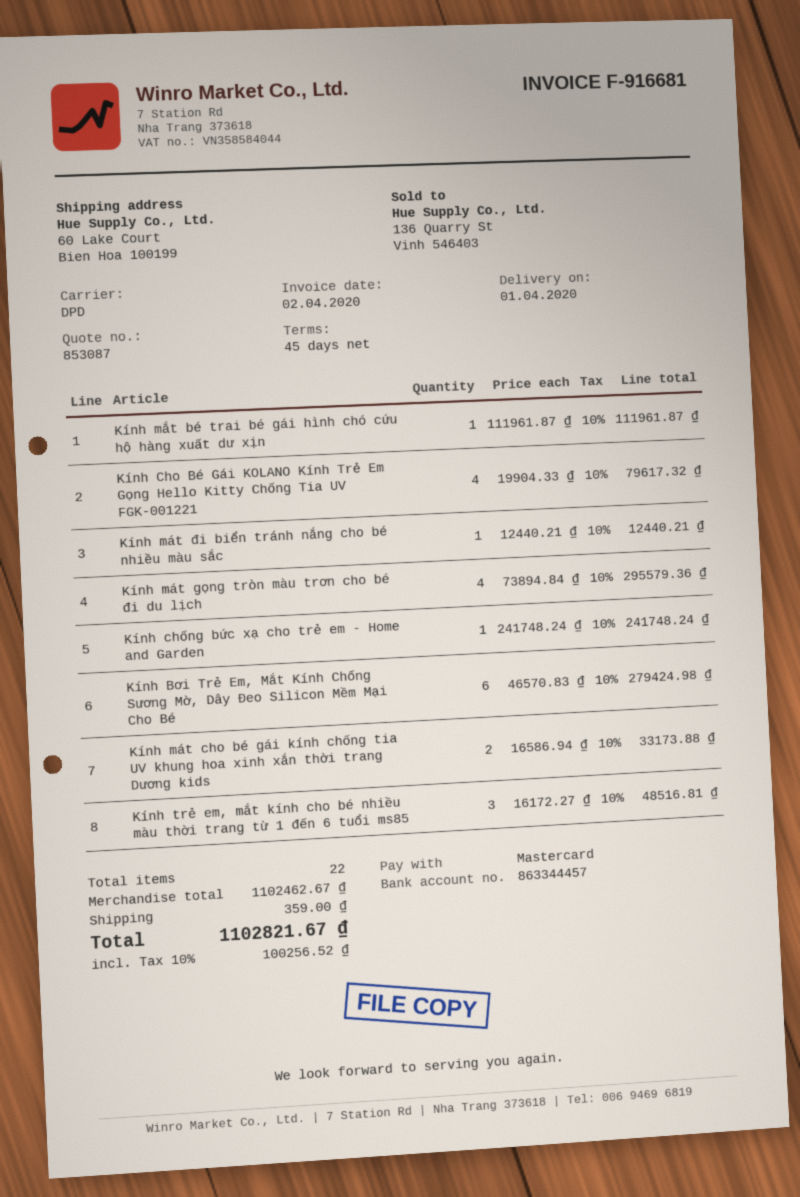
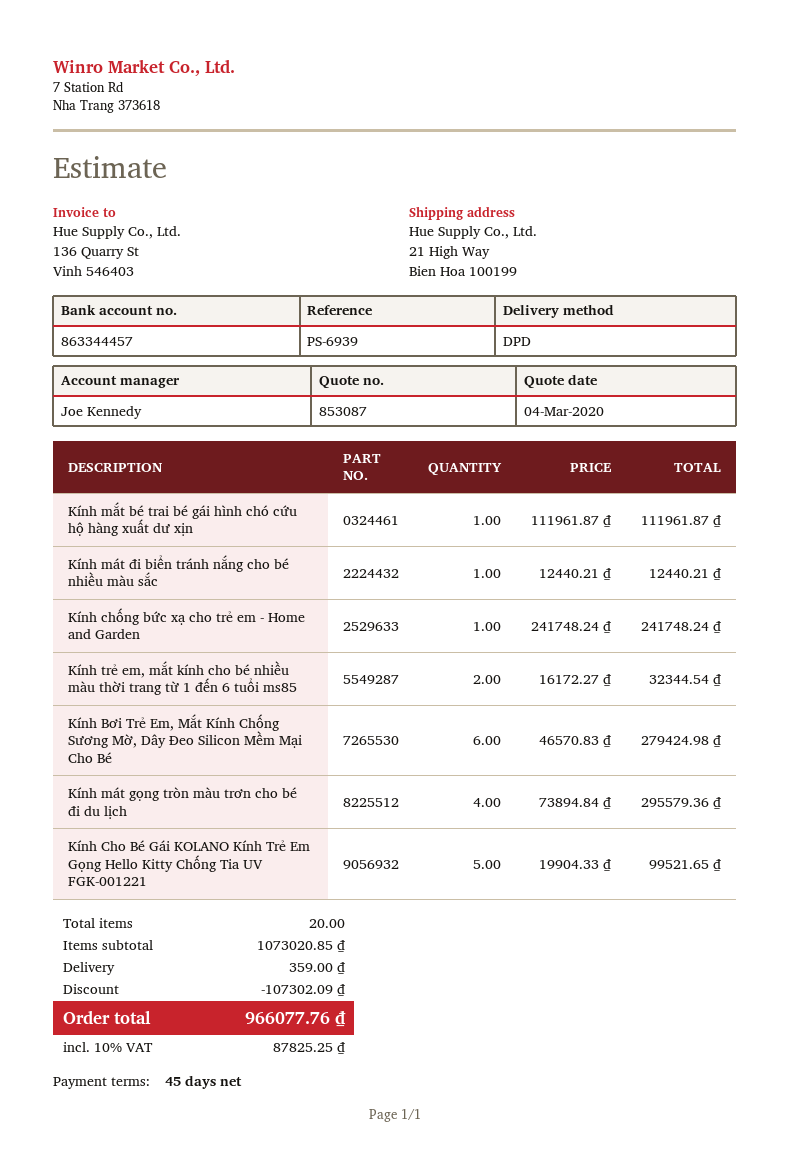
ship to: 60 Lake Court, Bien Hoa 100199 -> 21 High Way, Bien Hoa 100199
Kính Cho Bé Gái KOLANO Kính Trẻ Em Gọng Hello Kitty Chống Tia UV FGK-001221: 4 x 19904.33 = 79617.32 -> 5 x 19904.33 = 99521.65
Kính mát cho bé gái kính chống tia UV khung hoa xinh xắn thời trang Dương kids: 2 x 16586.94 = 33173.88 -> none
Kính trẻ em, mắt kính cho bé nhiều màu thời trang từ 1 đến 6 tuổi ms85: 3 x 16172.27 = 48516.81 -> 2 x 16172.27 = 32344.54
total quantity: 22 -> 20
subtotal: 1102462.67 -> 1073020.85
discount: none -> 107302.09
tax: 10% = 100256.52 -> 10% = 87825.25
total: 1102821.67 -> 966077.76

